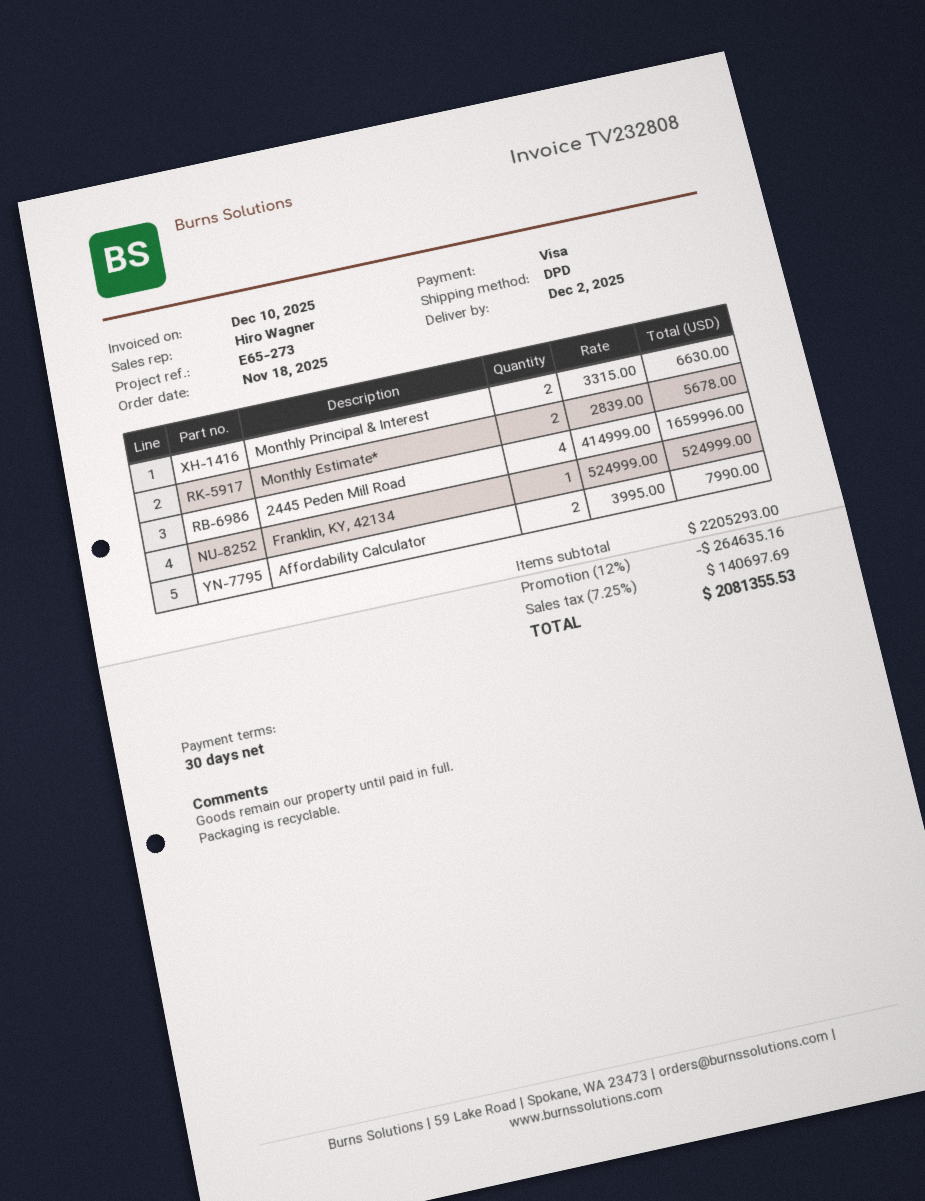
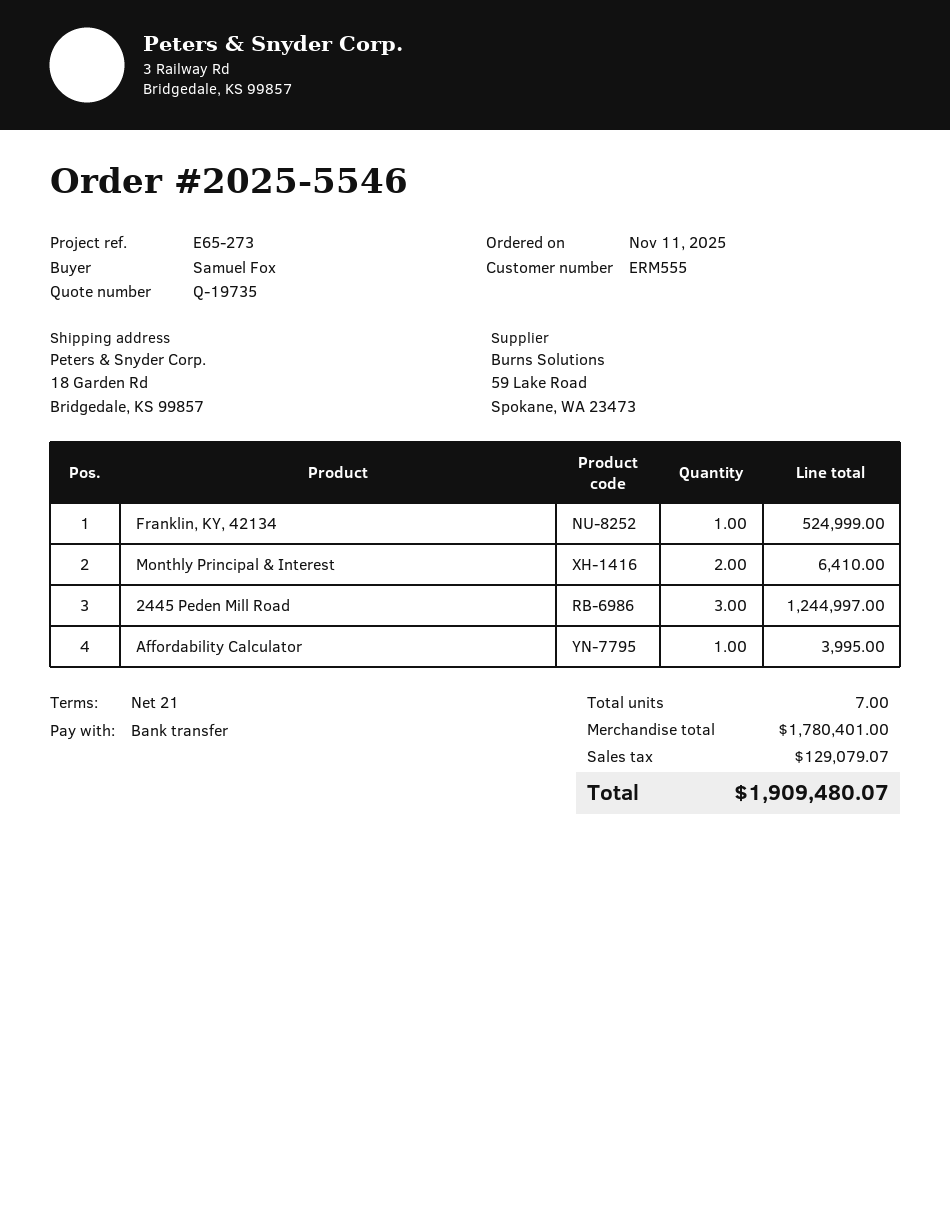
order date: 2025-11-18 -> 2025-11-11
payment terms: 30 days -> 21 days
payment method: Visa -> bank transfer
Monthly Principal & Interest: 2 for 6630.00 -> 2 for 6410.00
Monthly Estimate*: 2 for 5678.00 -> none
2445 Peden Mill Road: 4 for 1659996.00 -> 3 for 1244997.00
Affordability Calculator: 2 for 7990.00 -> 1 for 3995.00
subtotal: 2205293.00 -> 1780401.00
discount: 12% = 264635.16 -> none
tax: 140697.69 -> 129079.07
total: 2081355.53 -> 1909480.07

